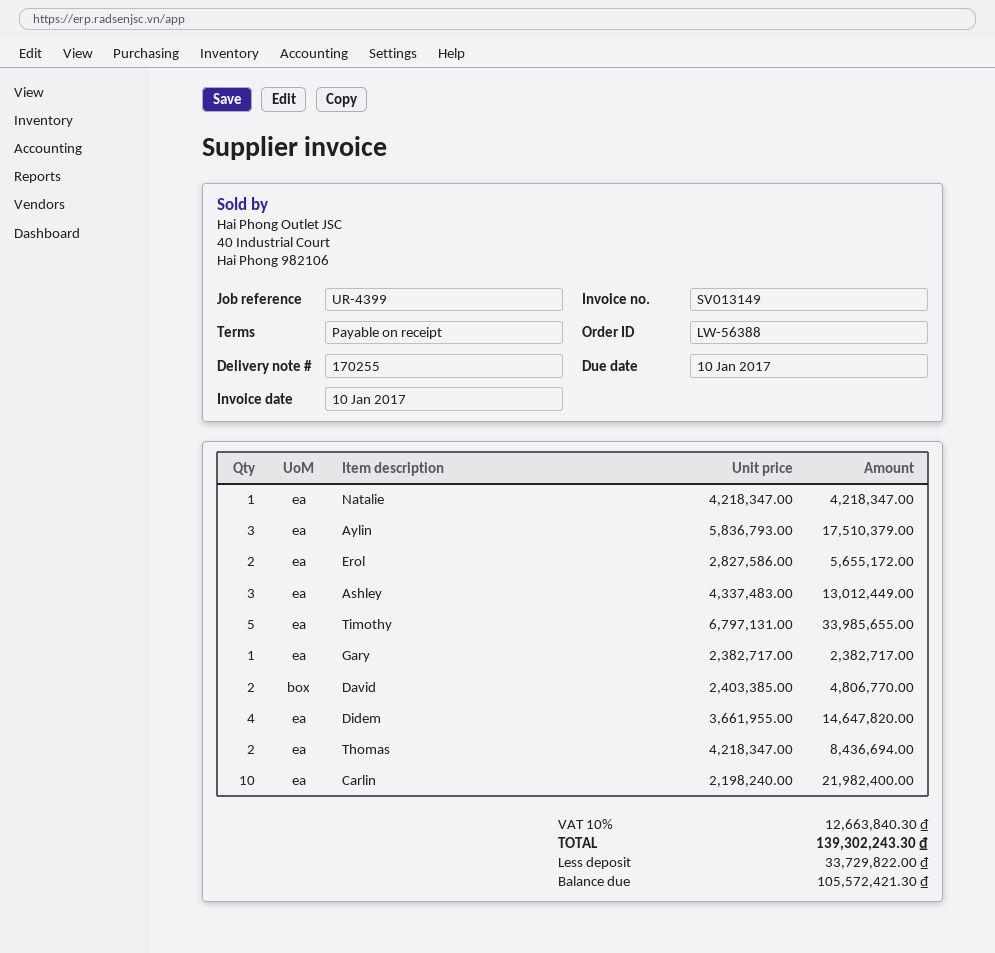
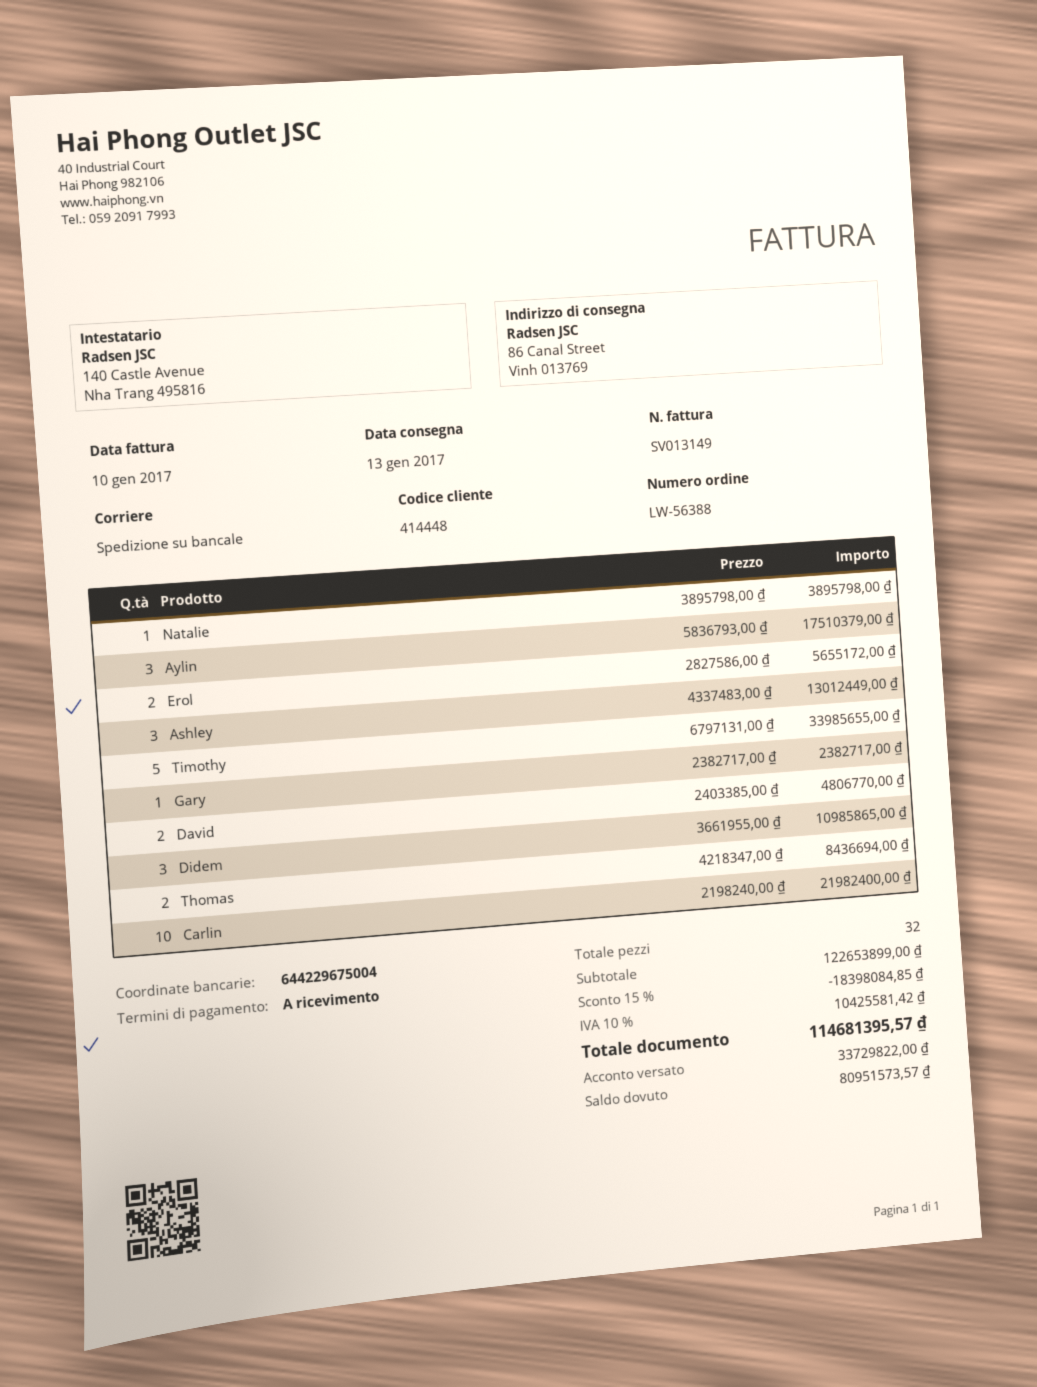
Natalie: 1 x 4218347.00 = 4218347.00 -> 1 x 3895798.00 = 3895798.00
Didem: 4 x 3661955.00 = 14647820.00 -> 3 x 3661955.00 = 10985865.00
discount: none -> 15% = 18398084.85
tax: 10% = 12663840.30 -> 10% = 10425581.42
total: 139302243.30 -> 114681395.57
balance: 105572421.30 -> 80951573.57

